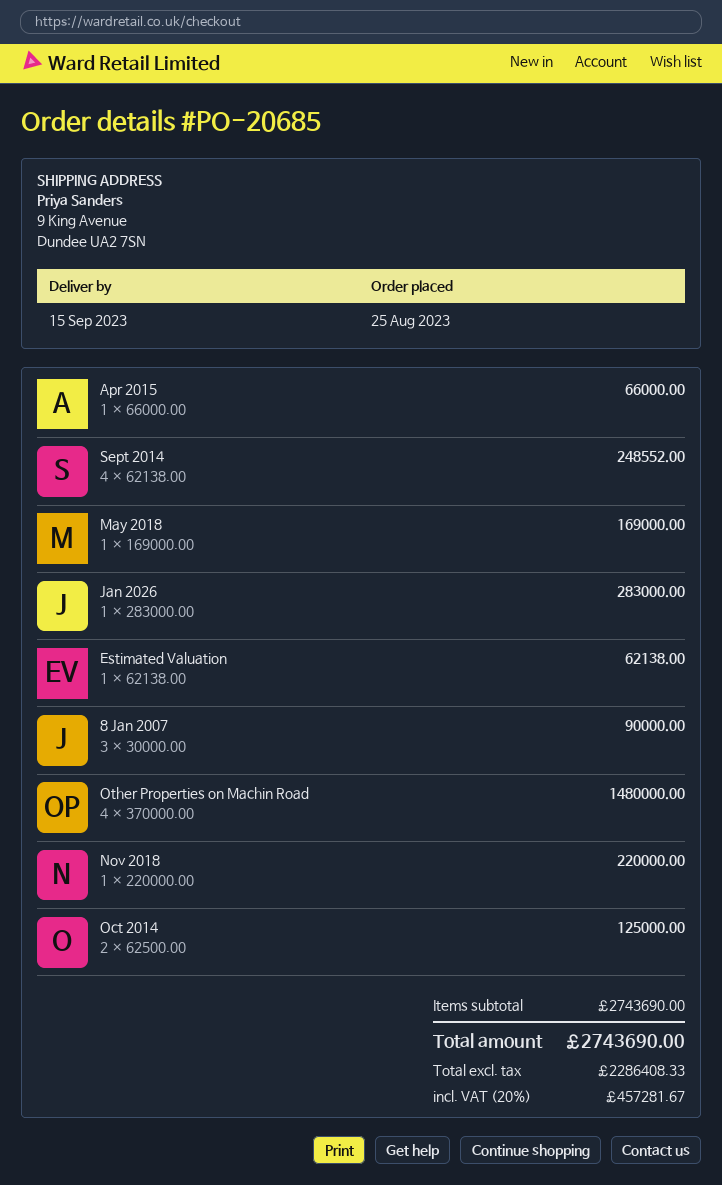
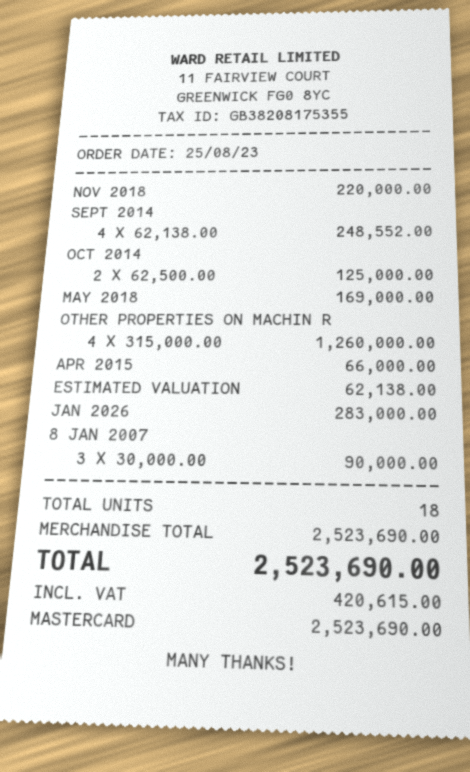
Other Properties on Machin Road: 4 x 370000.00 = 1480000.00 -> 4 x 315000.00 = 1260000.00
subtotal: 2743690.00 -> 2523690.00
tax: 457281.67 -> 420615.00
total: 2743690.00 -> 2523690.00

